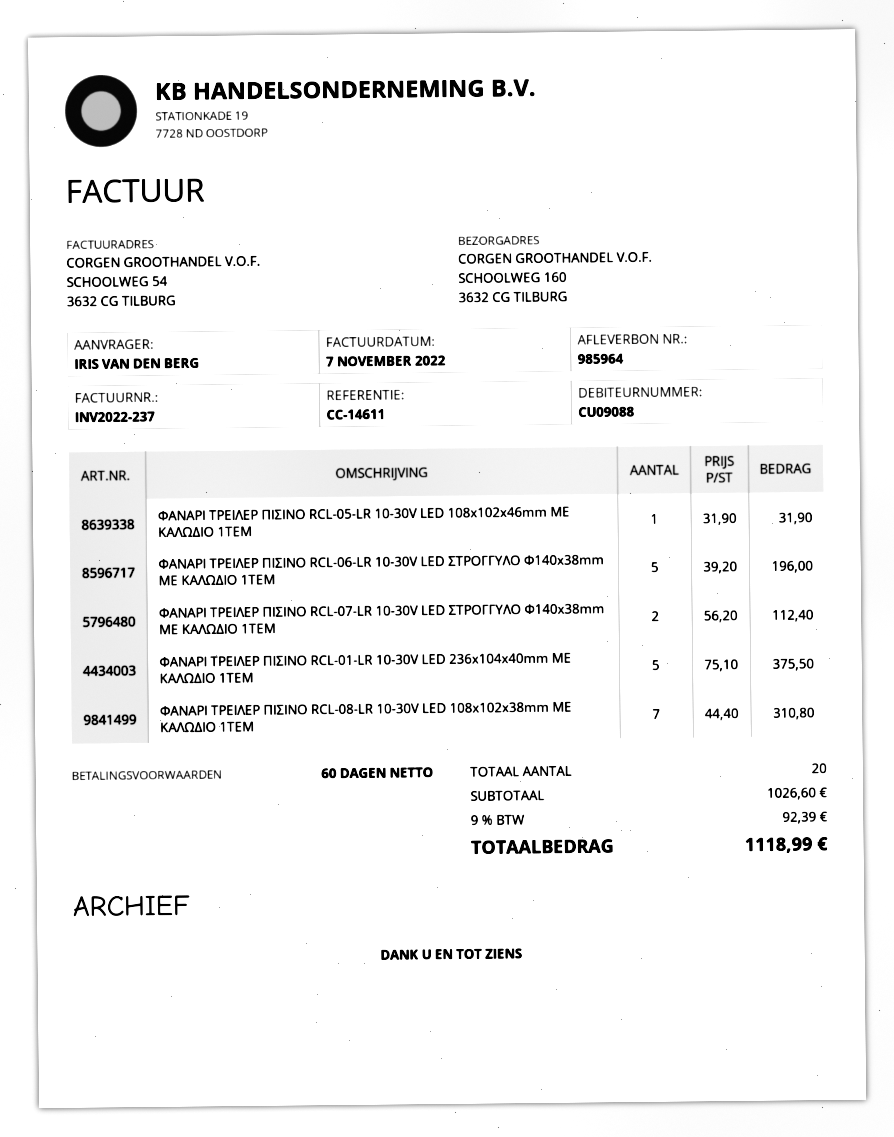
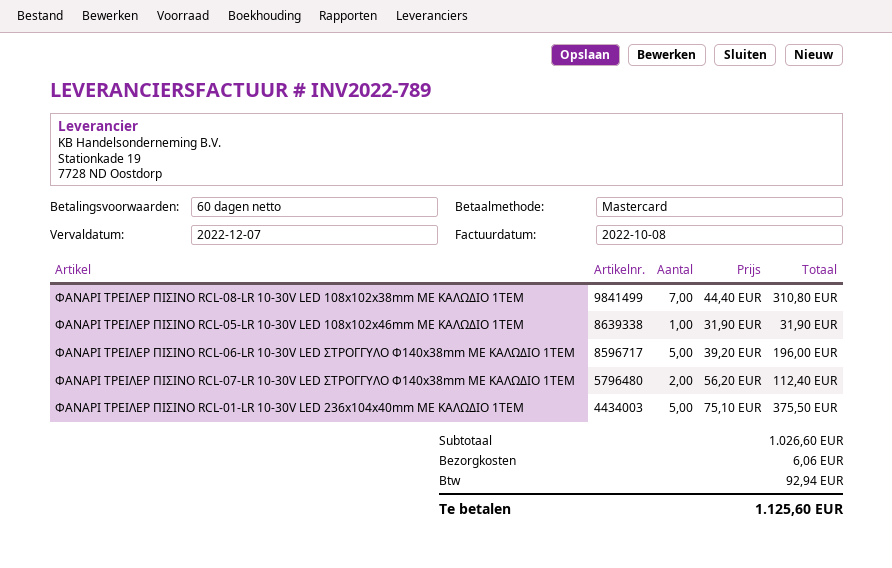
invoice number: INV2022-237 -> INV2022-789
invoice date: 2022-11-07 -> 2022-10-08
shipping: none -> 6.06
tax: 92.39 -> 92.94
total: 1118.99 -> 1125.60

